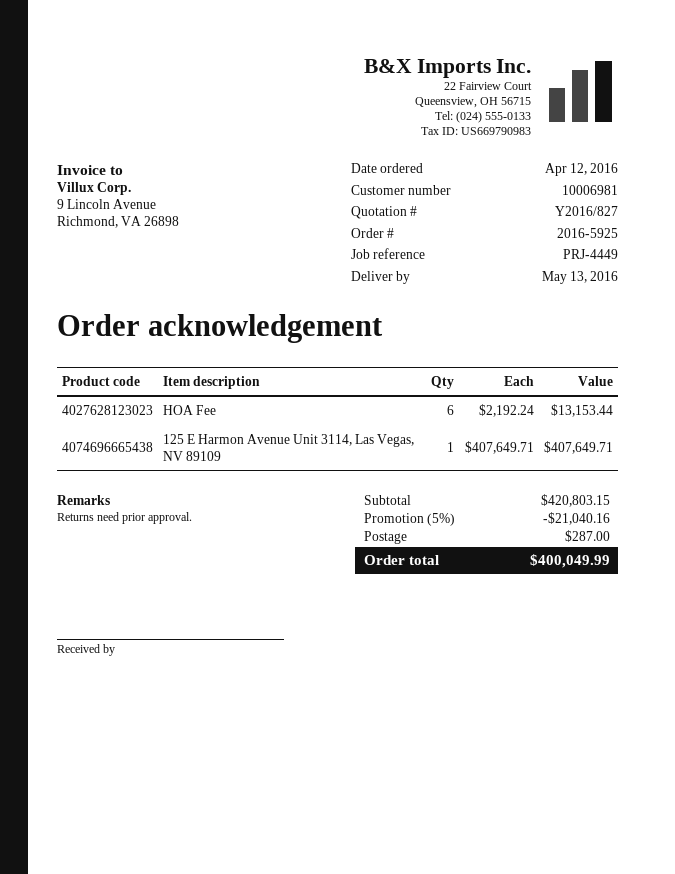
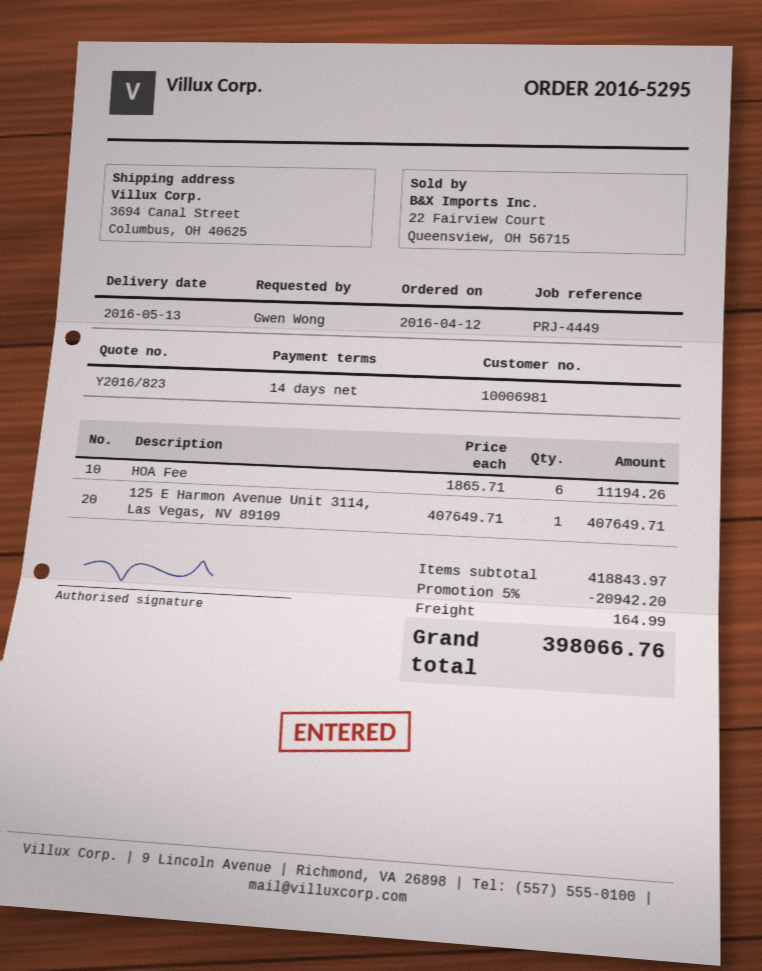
quote number: Y2016/827 -> Y2016/823
order number: 2016-5925 -> 2016-5295
HOA Fee: 6 x 2192.24 = 13153.44 -> 6 x 1865.71 = 11194.26
subtotal: 420803.15 -> 418843.97
discount: 5% = 21040.16 -> 5% = 20942.20
shipping: 287.00 -> 164.99
total: 400049.99 -> 398066.76

